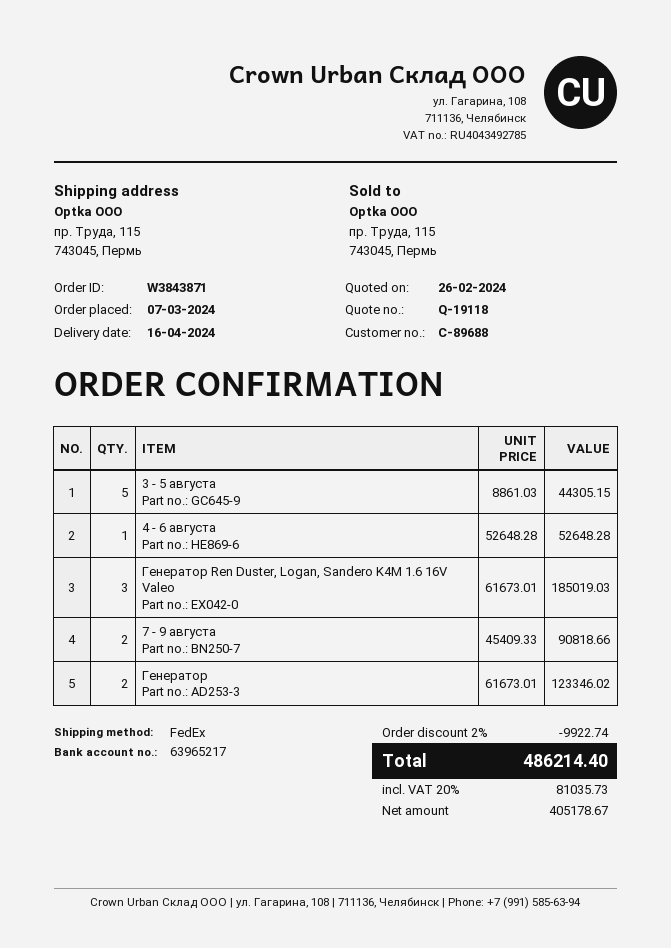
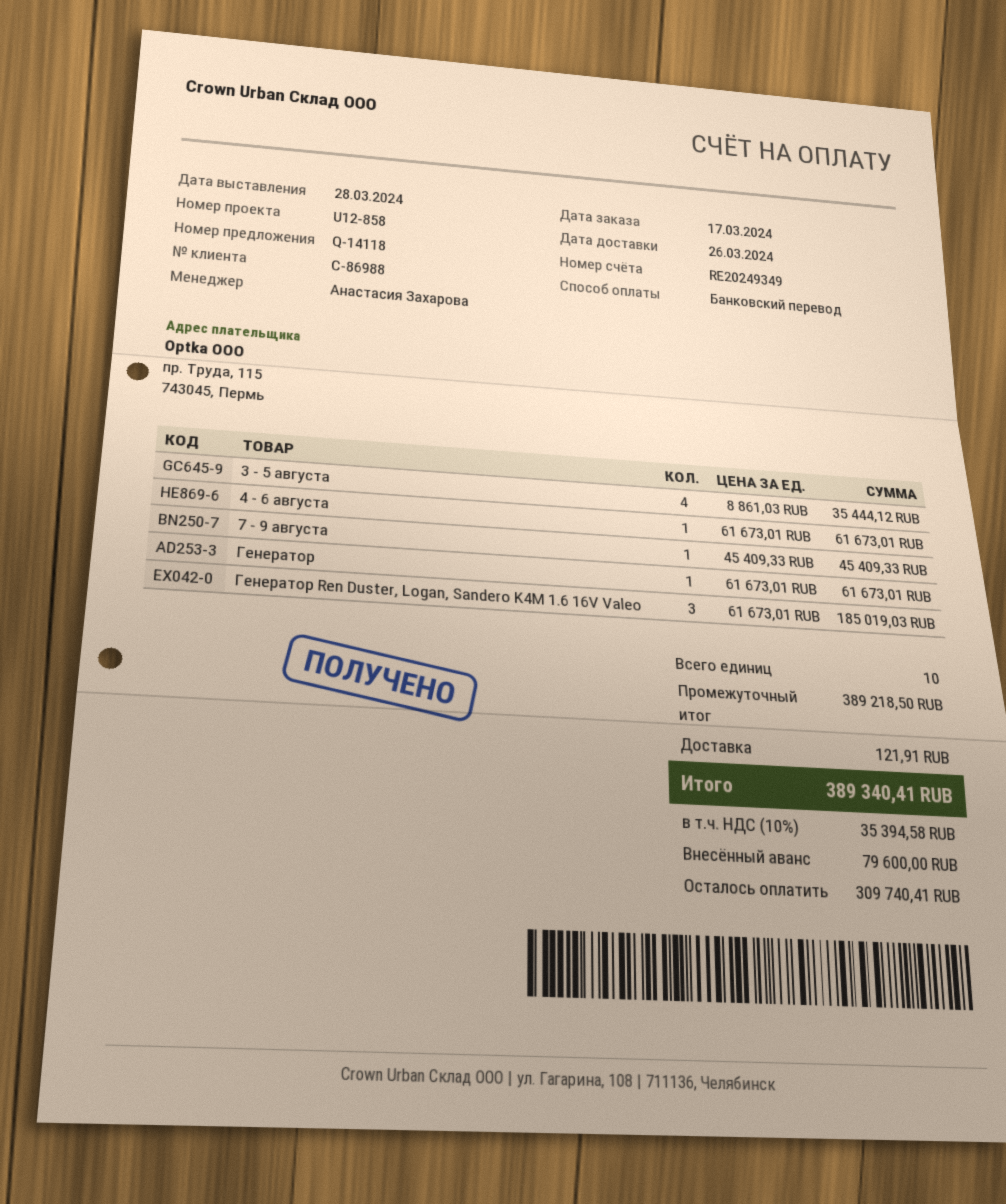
quote number: Q-19118 -> Q-14118
order date: 2024-03-07 -> 2024-03-17
delivery date: 2024-04-16 -> 2024-03-26
customer number: C-89688 -> C-86988
3 - 5 августа: 5 x 8861.03 = 44305.15 -> 4 x 8861.03 = 35444.12
4 - 6 августа: 1 x 52648.28 = 52648.28 -> 1 x 61673.01 = 61673.01
7 - 9 августа: 2 x 45409.33 = 90818.66 -> 1 x 45409.33 = 45409.33
Генератор: 2 x 61673.01 = 123346.02 -> 1 x 61673.01 = 61673.01
discount: 2% = 9922.74 -> none
shipping: none -> 121.91
tax: 20% = 81035.73 -> 10% = 35394.58
total: 486214.40 -> 389340.41

